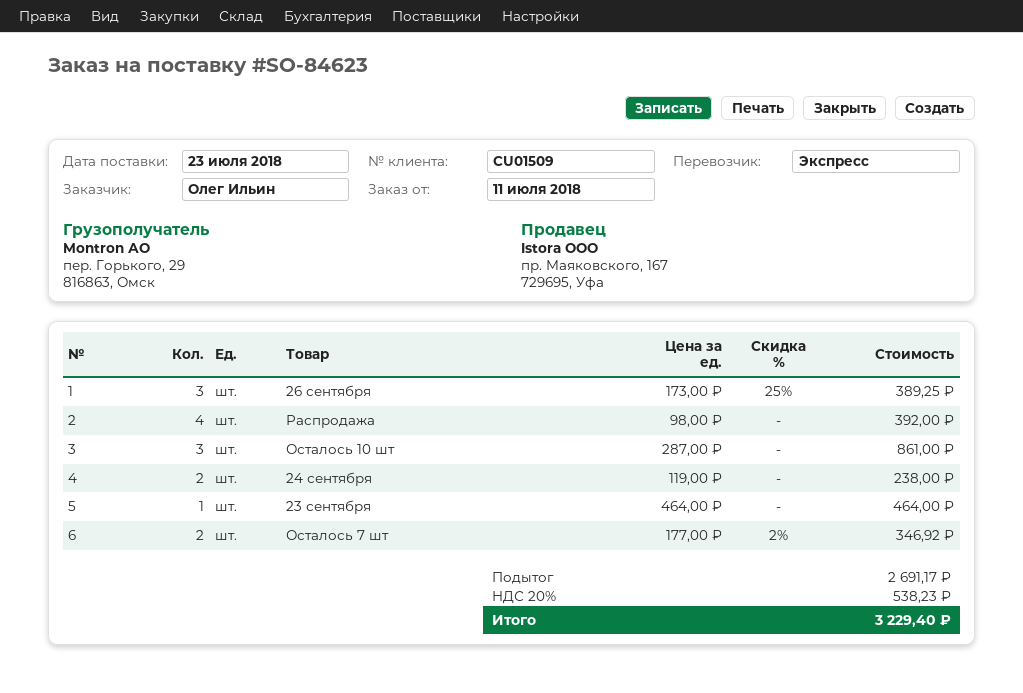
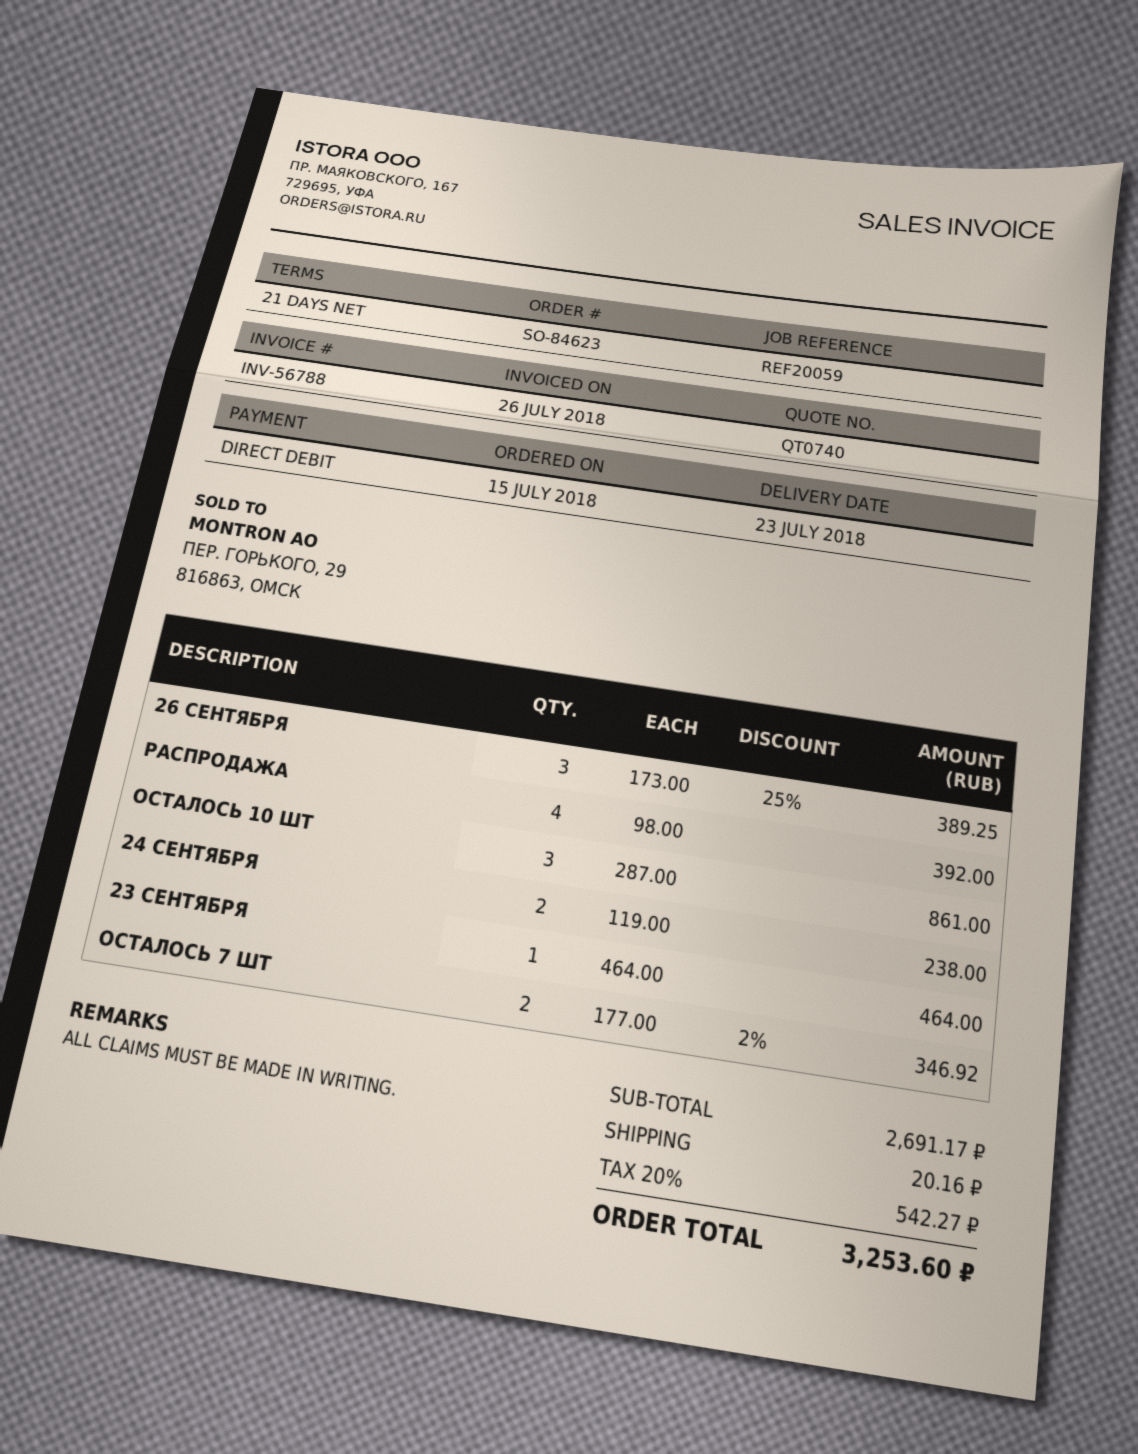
order date: 2018-07-11 -> 2018-07-15
shipping: none -> 20.16
tax: 20% = 538.23 -> 20% = 542.27
total: 3229.40 -> 3253.60

